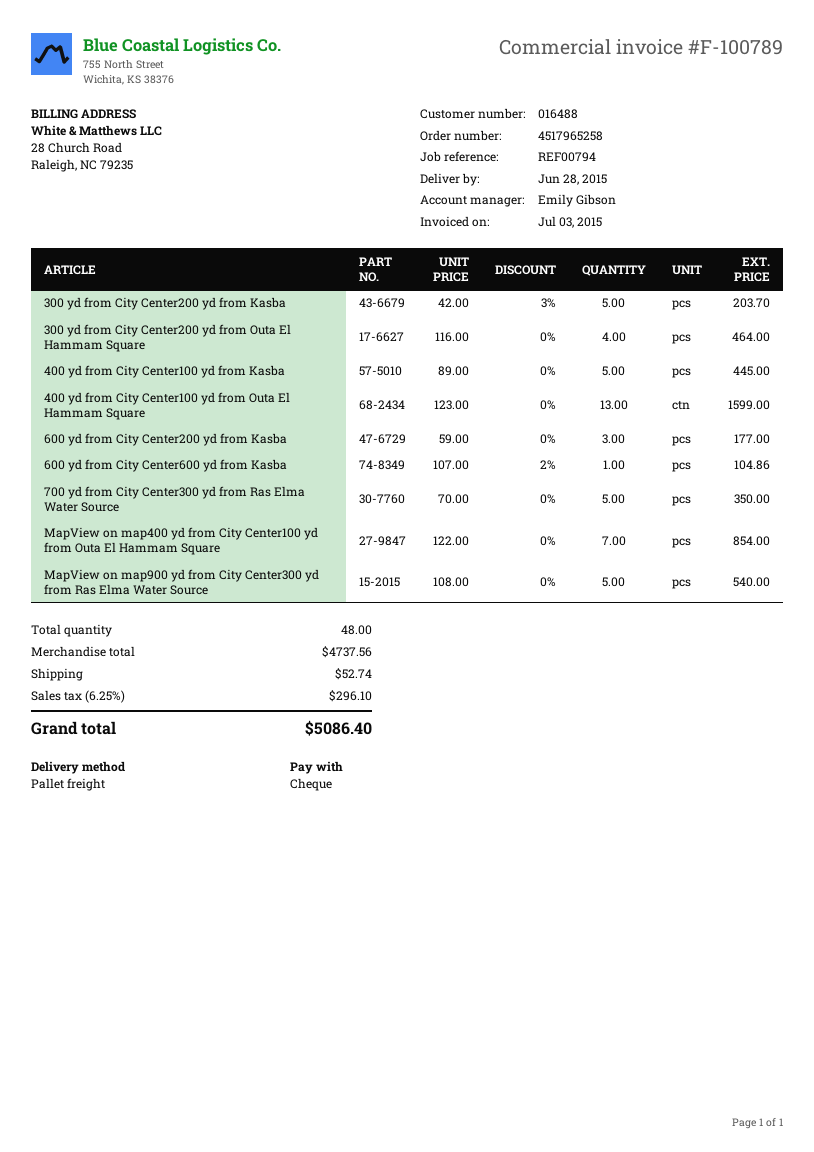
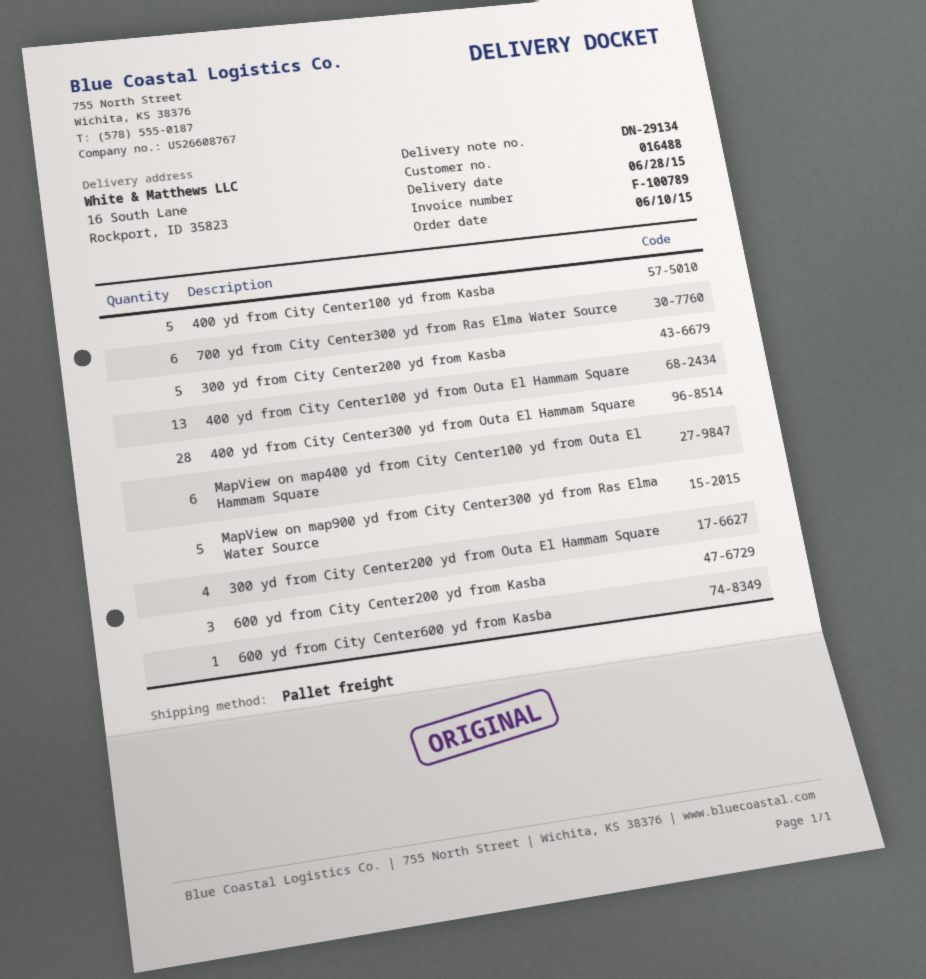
700 yd from City Center300 yd from Ras Elma Water Source: 5 -> 6
MapView on map400 yd from City Center100 yd from Outa El Hammam Square: 7 -> 6
400 yd from City Center300 yd from Outa El Hammam Square: none -> 28

